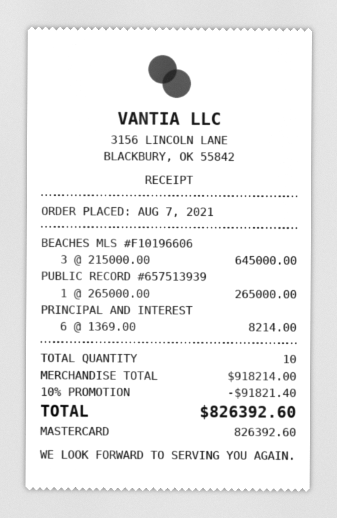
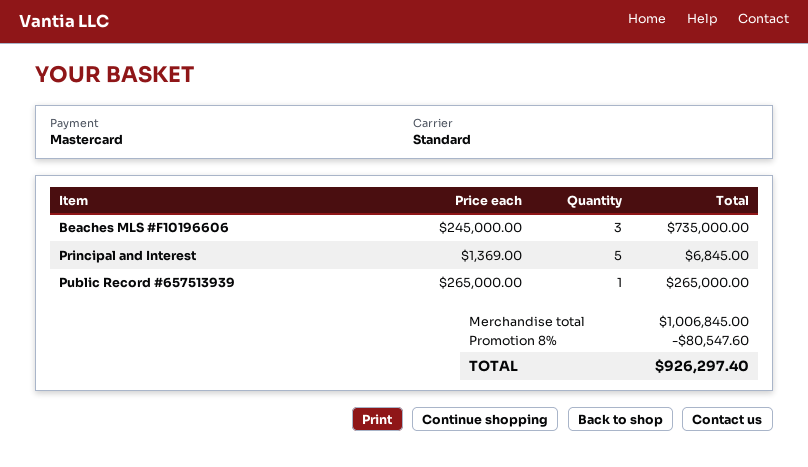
BEACHES MLS #F10196606: 3 x 215000.00 = 645000.00 -> 3 x 245000.00 = 735000.00
PRINCIPAL AND INTEREST: 6 x 1369.00 = 8214.00 -> 5 x 1369.00 = 6845.00
subtotal: 918214.00 -> 1006845.00
discount: 10% = 91821.40 -> 8% = 80547.60
total: 826392.60 -> 926297.40

